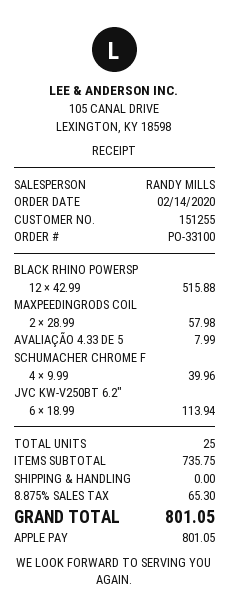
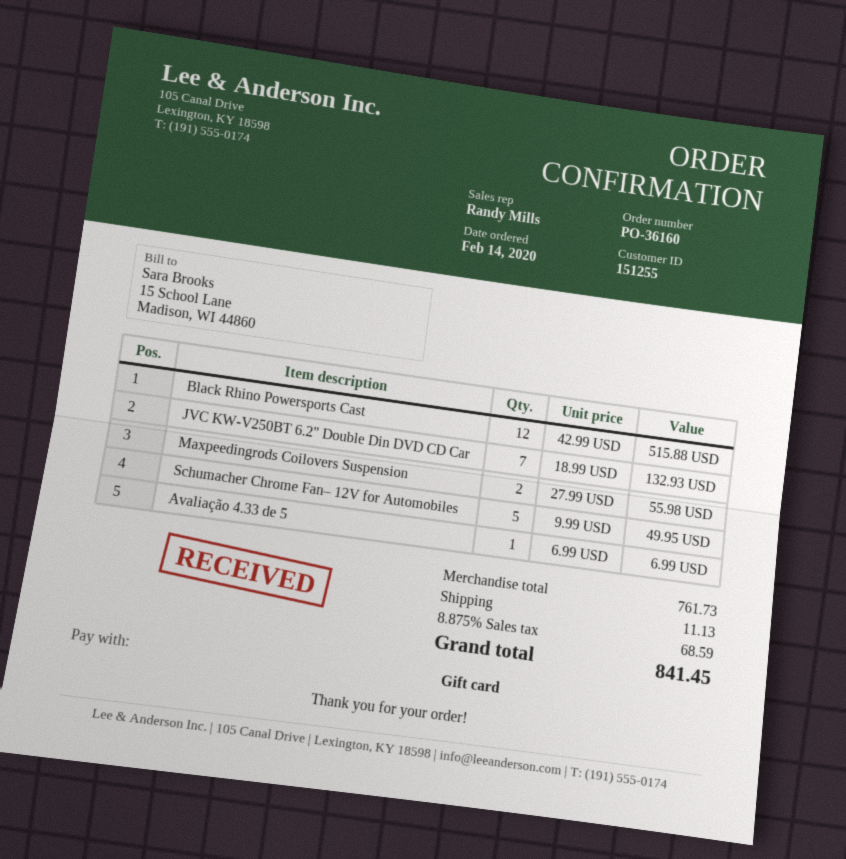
order number: PO-33100 -> PO-36160
payment method: Apple Pay -> gift card
MAXPEEDINGRODS COIL: 2 x 28.99 = 57.98 -> 2 x 27.99 = 55.98
AVALIAÇÃO 4.33 DE 5: 1 x 7.99 = 7.99 -> 1 x 6.99 = 6.99
SCHUMACHER CHROME F: 4 x 9.99 = 39.96 -> 5 x 9.99 = 49.95
JVC KW-V250BT 6.2": 6 x 18.99 = 113.94 -> 7 x 18.99 = 132.93
subtotal: 735.75 -> 761.73
shipping: 0.00 -> 11.13
tax: 8.875% = 65.30 -> 8.875% = 68.59
total: 801.05 -> 841.45

